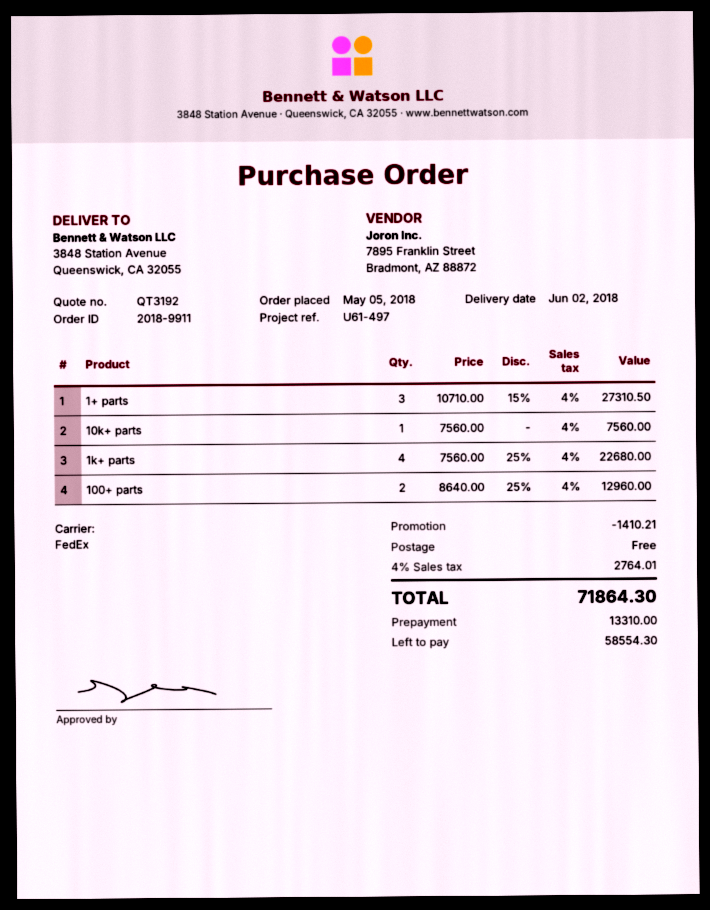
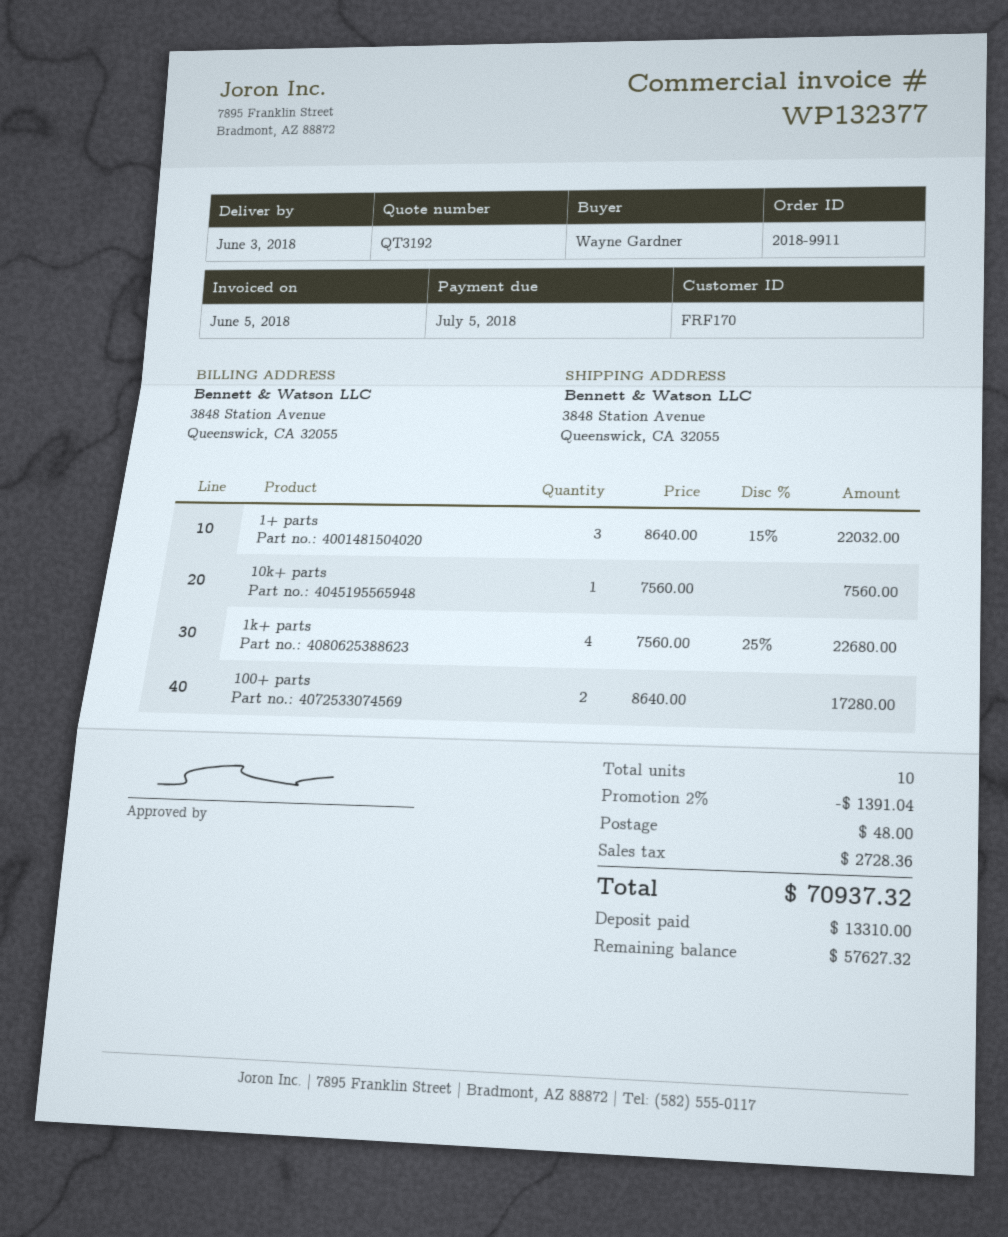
delivery date: 2018-06-02 -> 2018-06-03
1+ parts: 3 x 10710.00 - 15% = 27310.50 -> 3 x 8640.00 - 15% = 22032.00
100+ parts: 2 x 8640.00 - 25% = 12960.00 -> 2 x 8640.00 = 17280.00
discount: 1410.21 -> 1391.04
shipping: 0.00 -> 48.00
tax: 2764.01 -> 2728.36
total: 71864.30 -> 70937.32
balance: 58554.30 -> 57627.32

